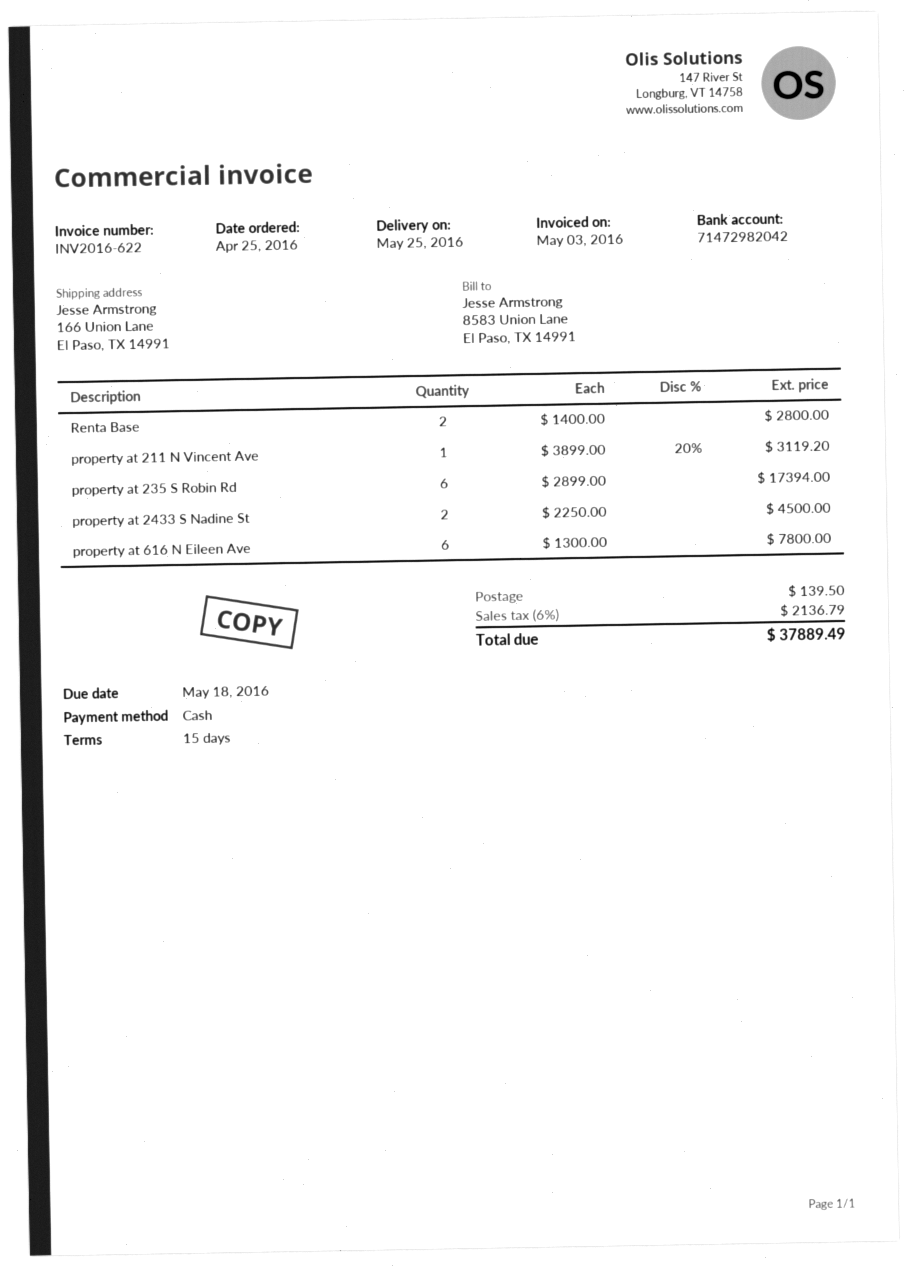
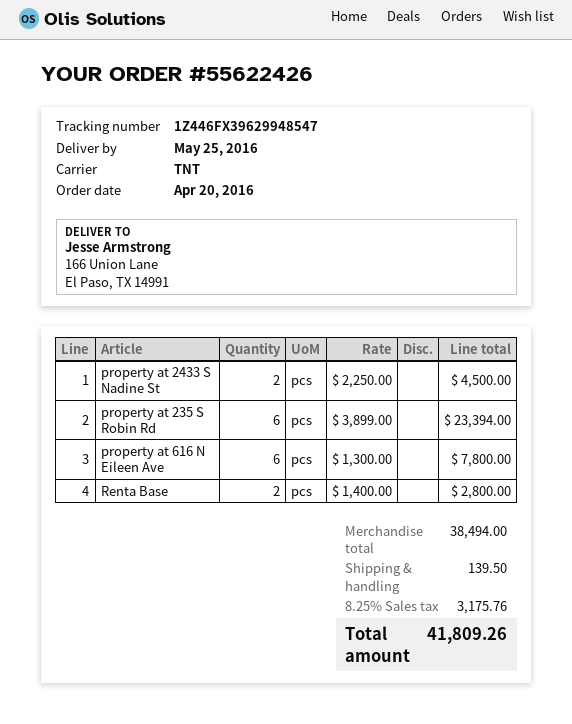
order date: 2016-04-25 -> 2016-04-20
property at 211 N Vincent Ave: 1 x 3899.00 - 20% = 3119.20 -> none
property at 235 S Robin Rd: 6 x 2899.00 = 17394.00 -> 6 x 3899.00 = 23394.00
tax: 6% = 2136.79 -> 8.25% = 3175.76
total: 37889.49 -> 41809.26

